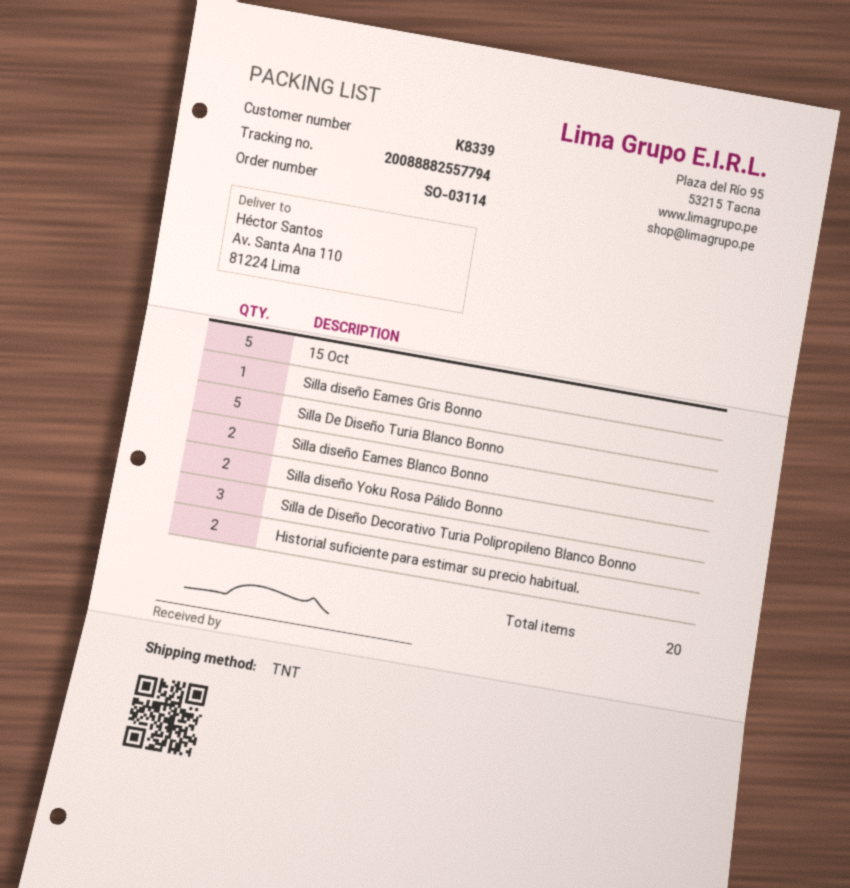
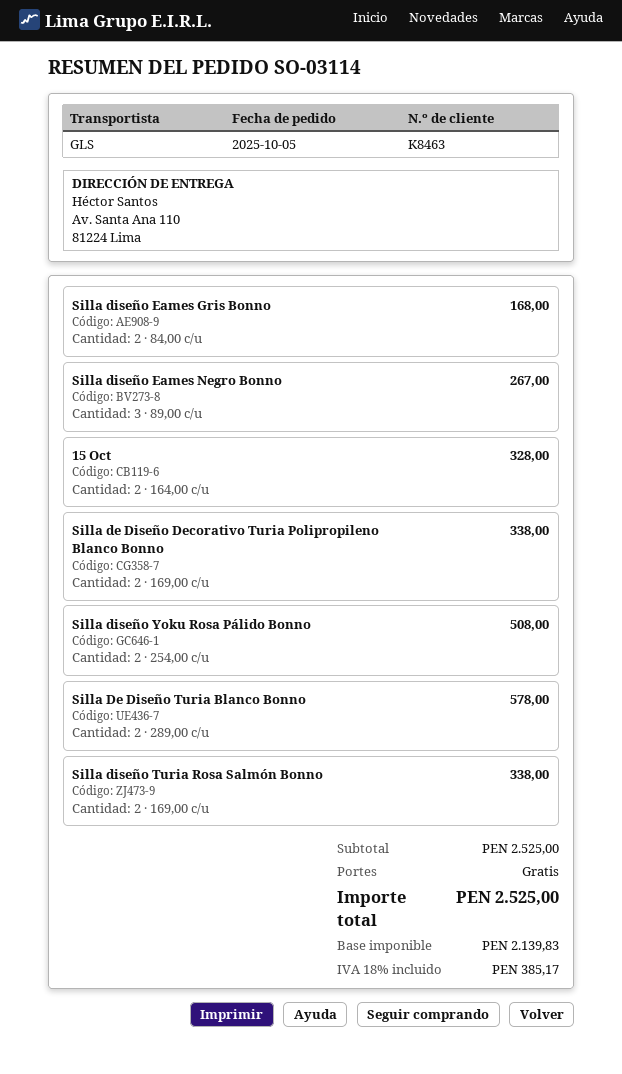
customer number: K8339 -> K8463
shipping method: TNT -> GLS
15 Oct: 5 -> 2
Silla diseño Eames Gris Bonno: 1 -> 2
Silla De Diseño Turia Blanco Bonno: 5 -> 2
Silla diseño Eames Blanco Bonno: 2 -> none
Silla de Diseño Decorativo Turia Polipropileno Blanco Bonno: 3 -> 2
Historial suficiente para estimar su precio habitual.: 2 -> none
Silla diseño Eames Negro Bonno: none -> 3
Silla diseño Turia Rosa Salmón Bonno: none -> 2

